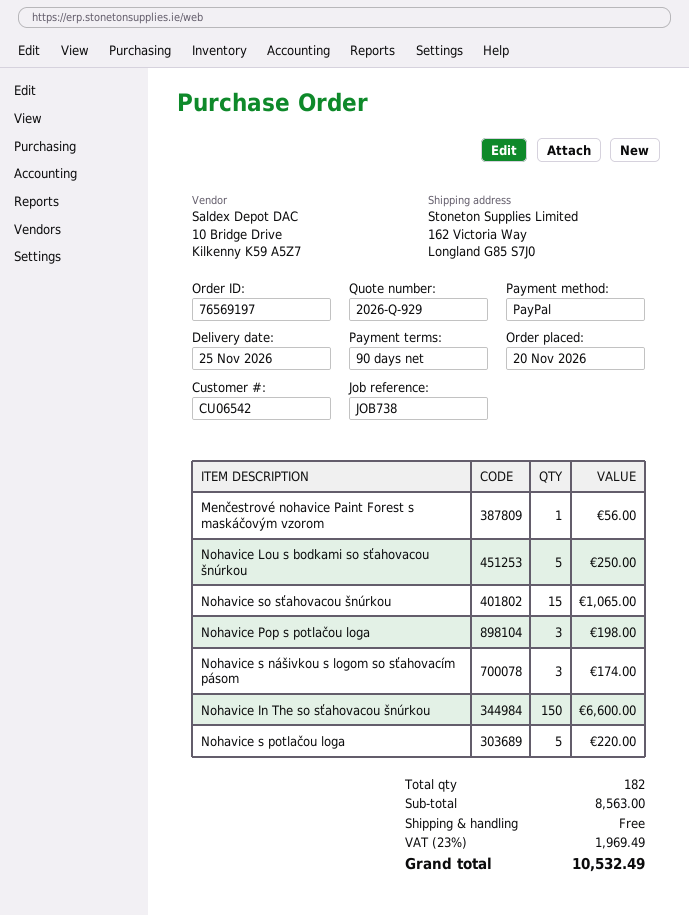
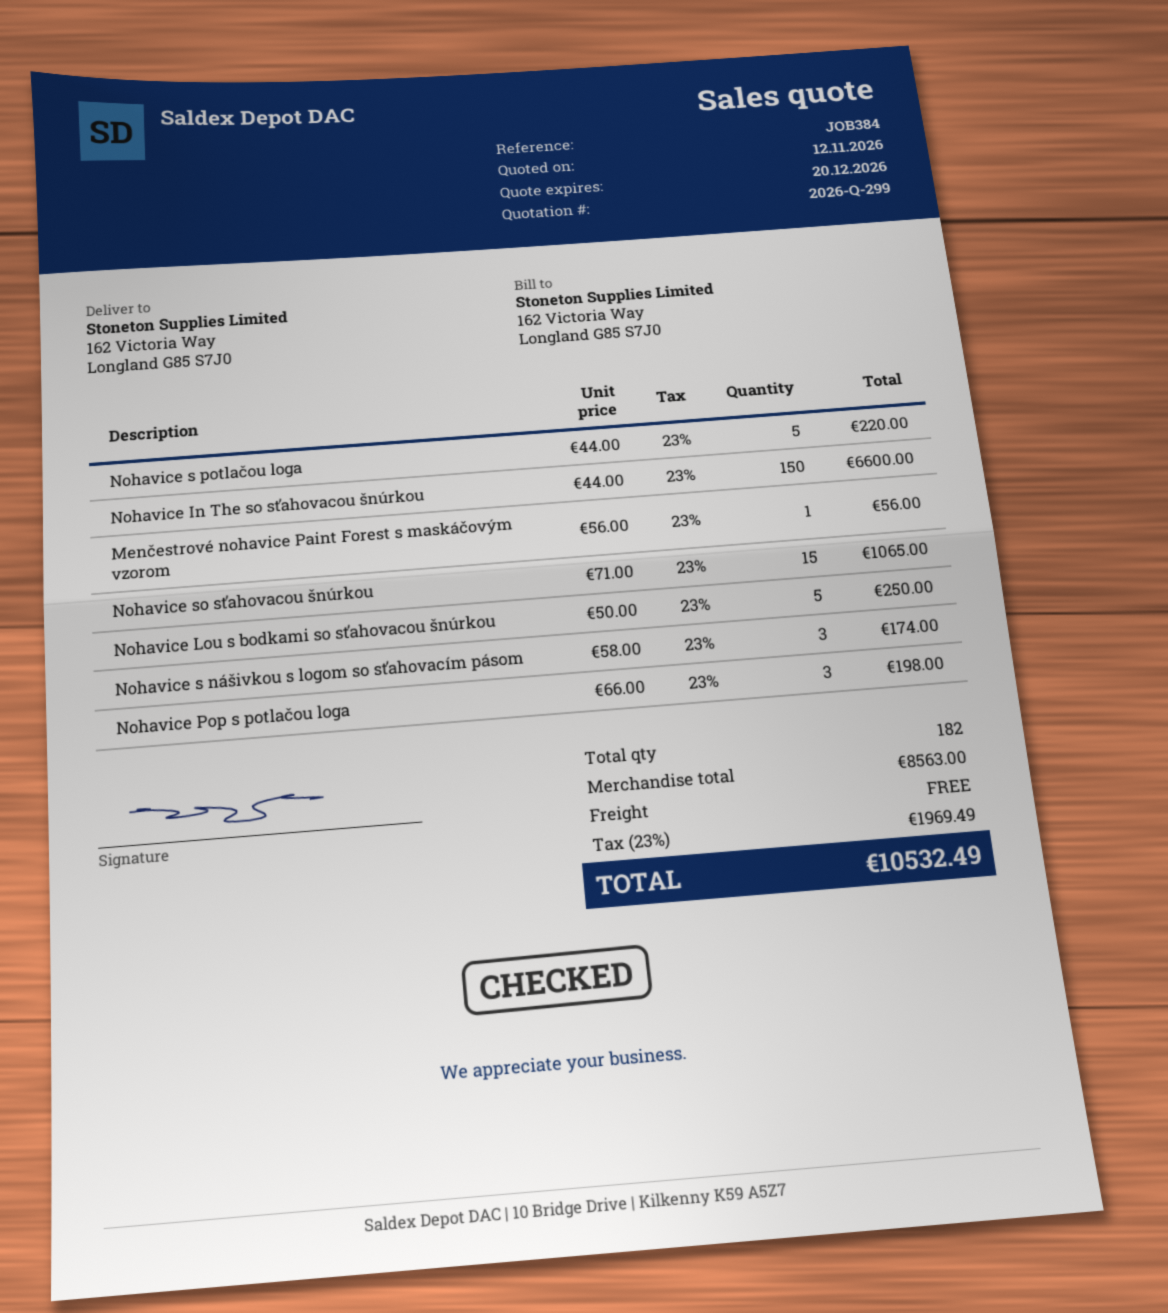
quote number: 2026-Q-929 -> 2026-Q-299
reference: JOB738 -> JOB384

